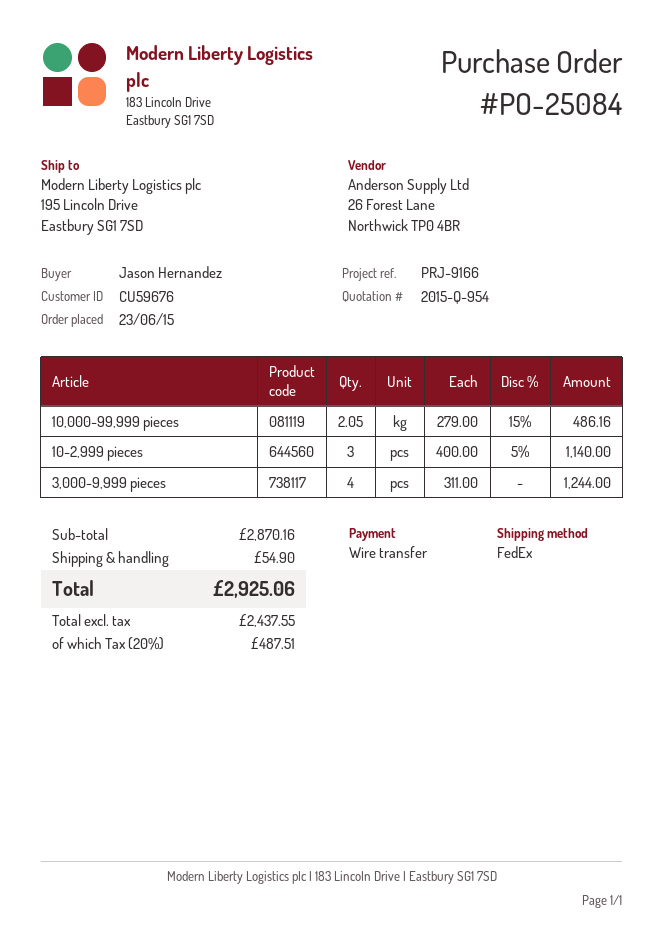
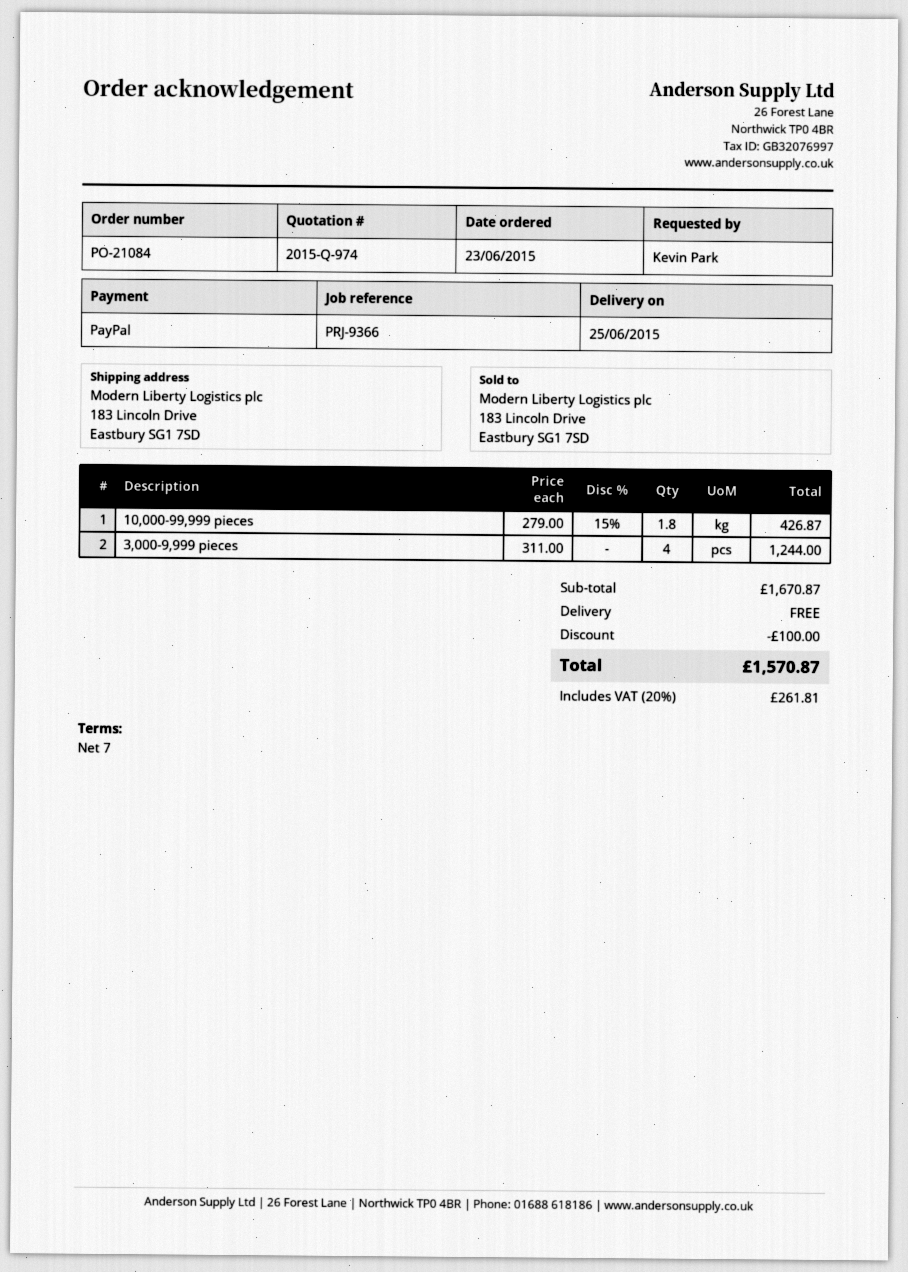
quote number: 2015-Q-954 -> 2015-Q-974
order number: PO-25084 -> PO-21084
reference: PRJ-9166 -> PRJ-9366
ordered by: Jason Hernandez -> Kevin Park
payment method: bank transfer -> PayPal
ship to: 195 Lincoln Drive, Eastbury SG1 7SD -> 183 Lincoln Drive, Eastbury SG1 7SD
10,000-99,999 pieces: 2.05 x 279.00 - 15% = 486.16 -> 1.8 x 279.00 - 15% = 426.87
10-2,999 pieces: 3 x 400.00 - 5% = 1140.00 -> none
subtotal: 2870.16 -> 1670.87
discount: none -> 100.00
shipping: 54.90 -> 0.00
tax: 20% = 487.51 -> 20% = 261.81
total: 2925.06 -> 1570.87

